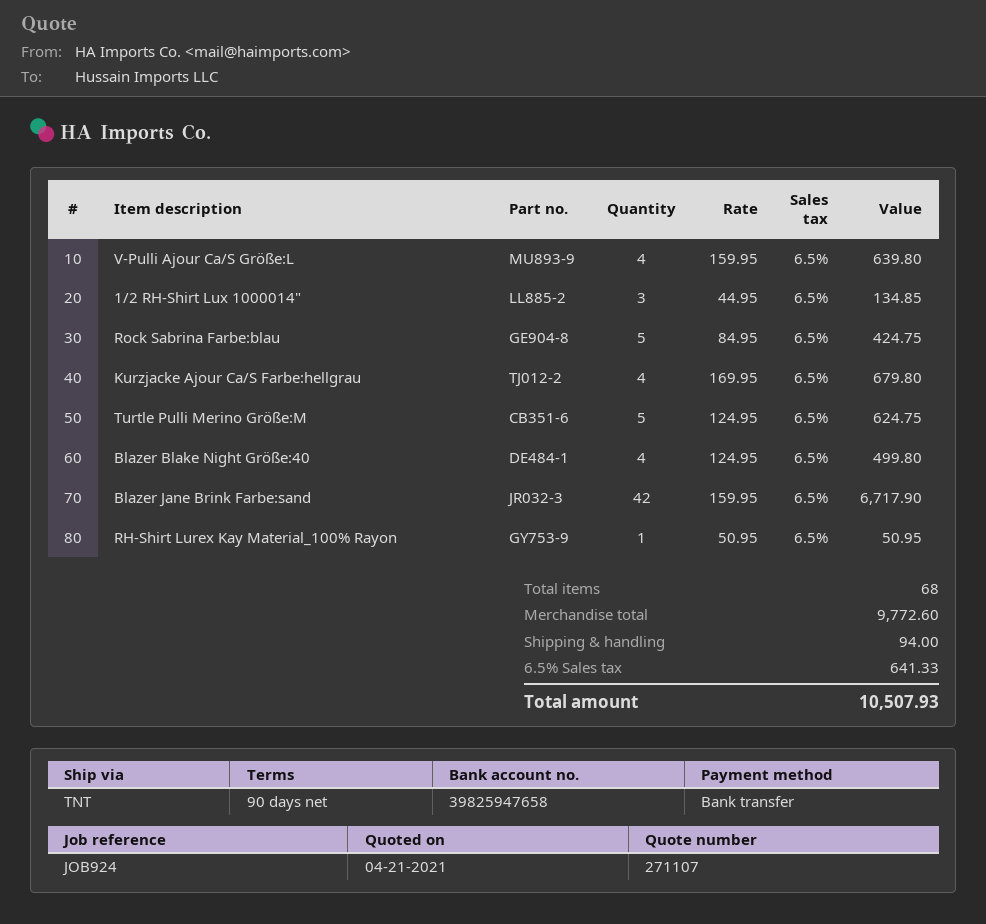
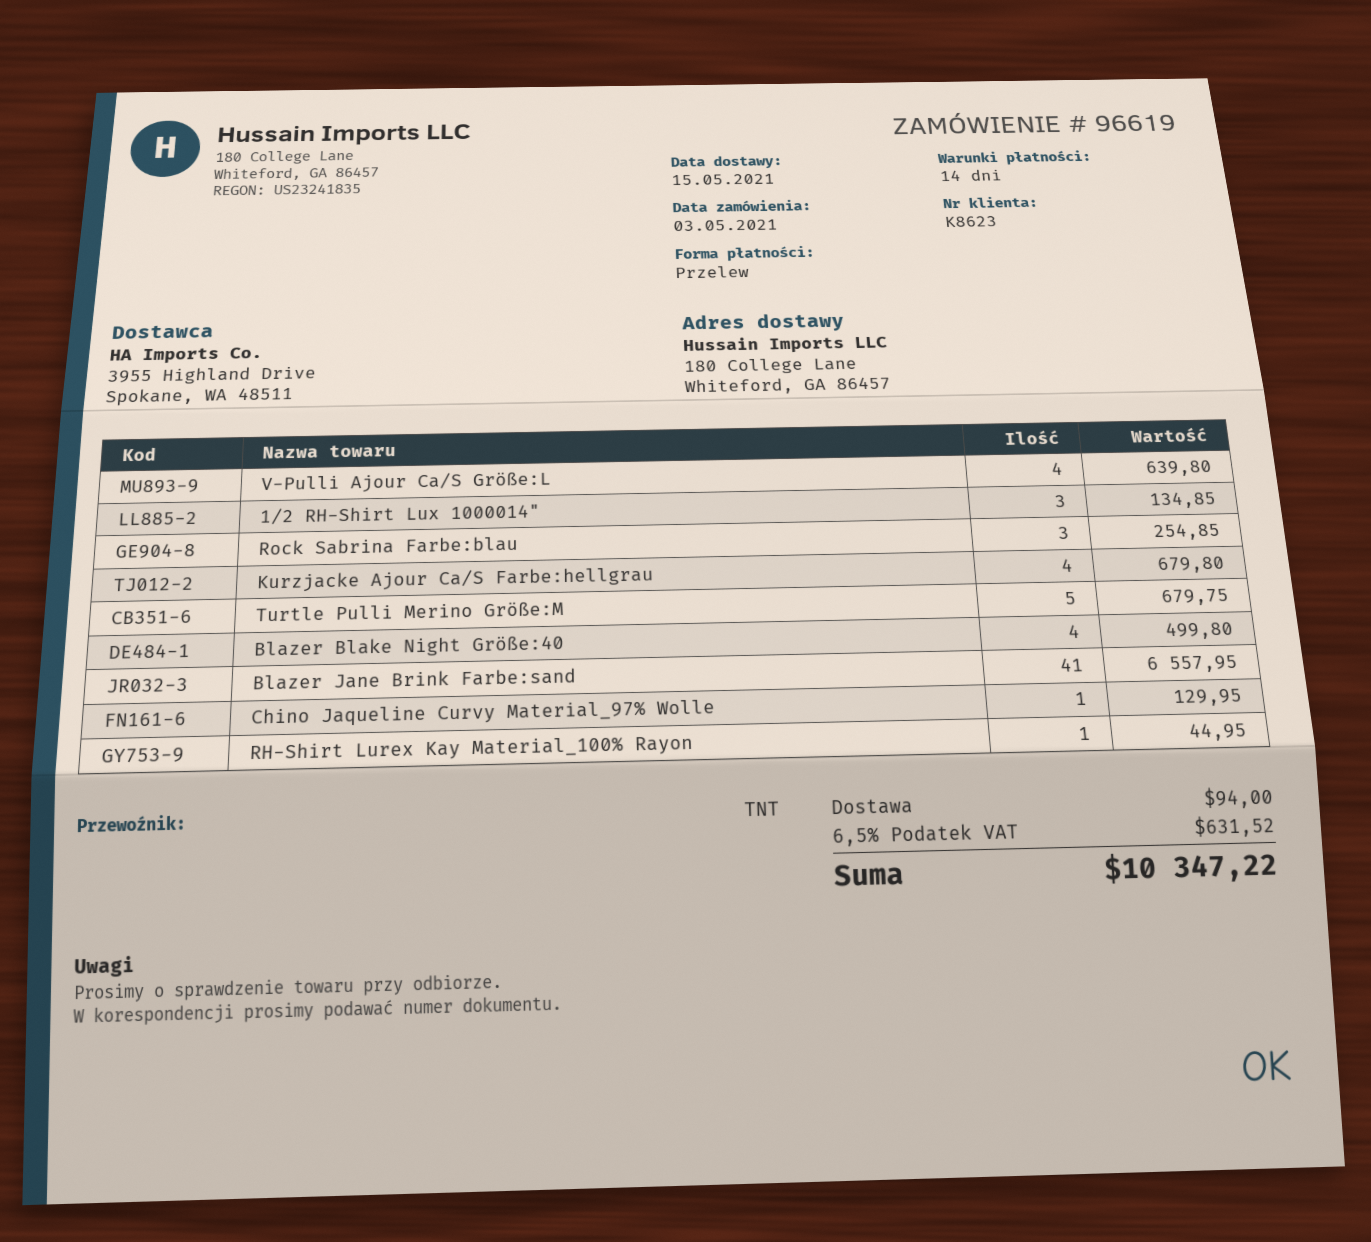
payment terms: 90 days -> 14 days
Rock Sabrina Farbe:blau: 5 for 424.75 -> 3 for 254.85
Turtle Pulli Merino Größe:M: 5 for 624.75 -> 5 for 679.75
Blazer Jane Brink Farbe:sand: 42 for 6717.90 -> 41 for 6557.95
RH-Shirt Lurex Kay Material_100% Rayon: 1 for 50.95 -> 1 for 44.95
Chino Jaqueline Curvy Material_97% Wolle: none -> 1 for 129.95
tax: 6.5% = 641.33 -> 6.5% = 631.52
total: 10507.93 -> 10347.22

